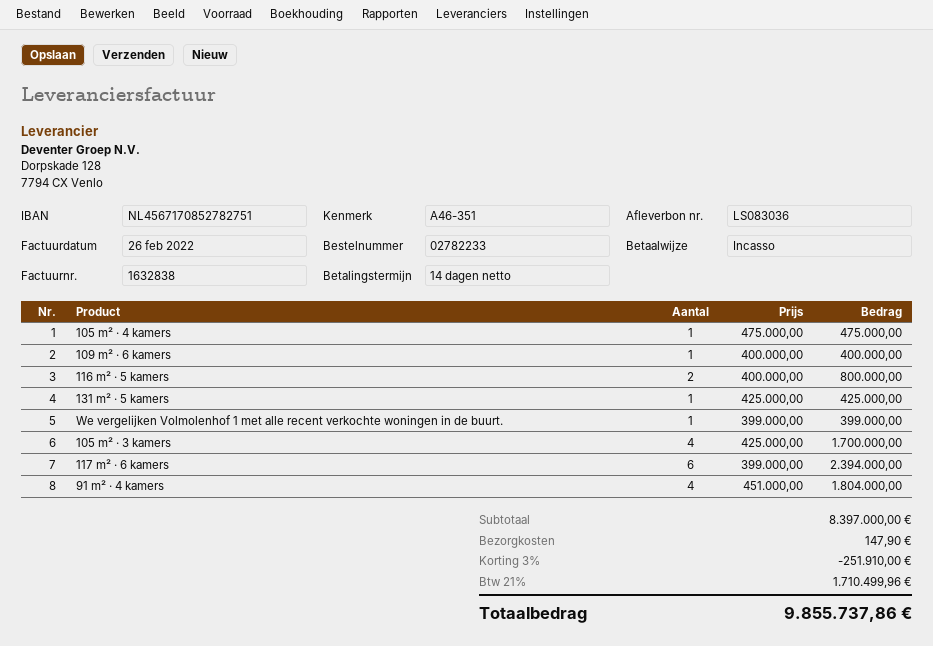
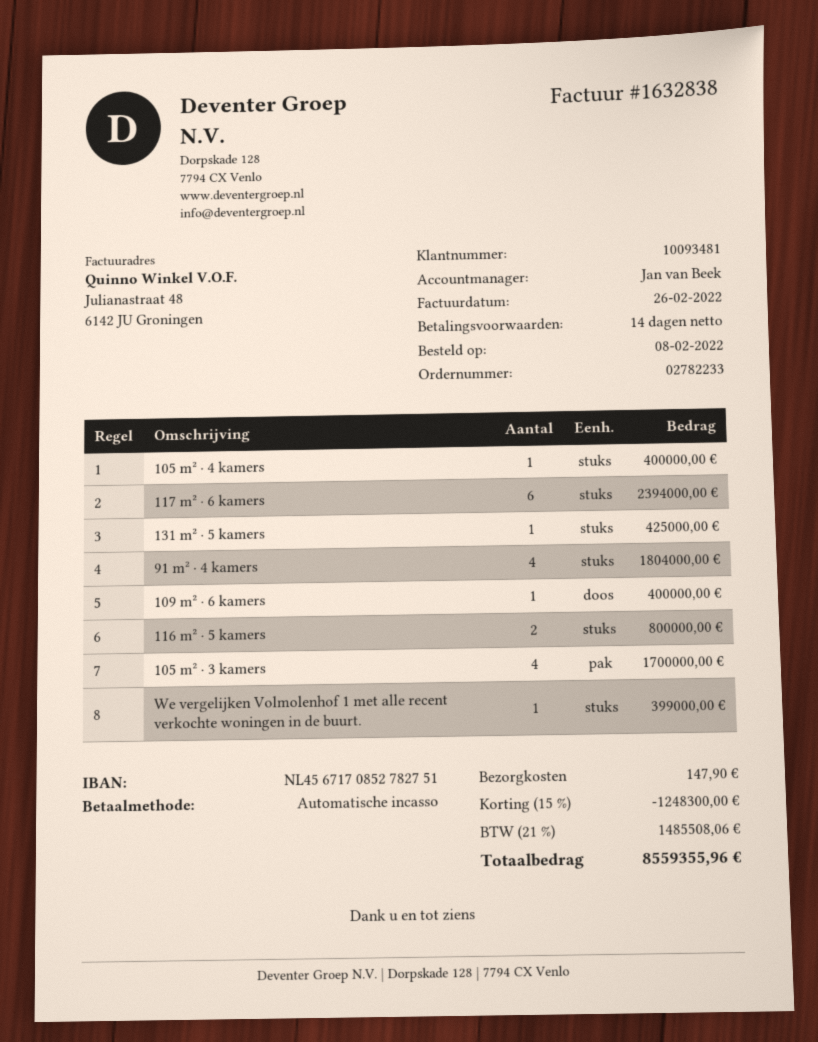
105 m² · 4 kamers: 1 for 475000.00 -> 1 for 400000.00
discount: 3% = 251910.00 -> 15% = 1248300.00
tax: 21% = 1710499.96 -> 21% = 1485508.06
total: 9855737.86 -> 8559355.96

